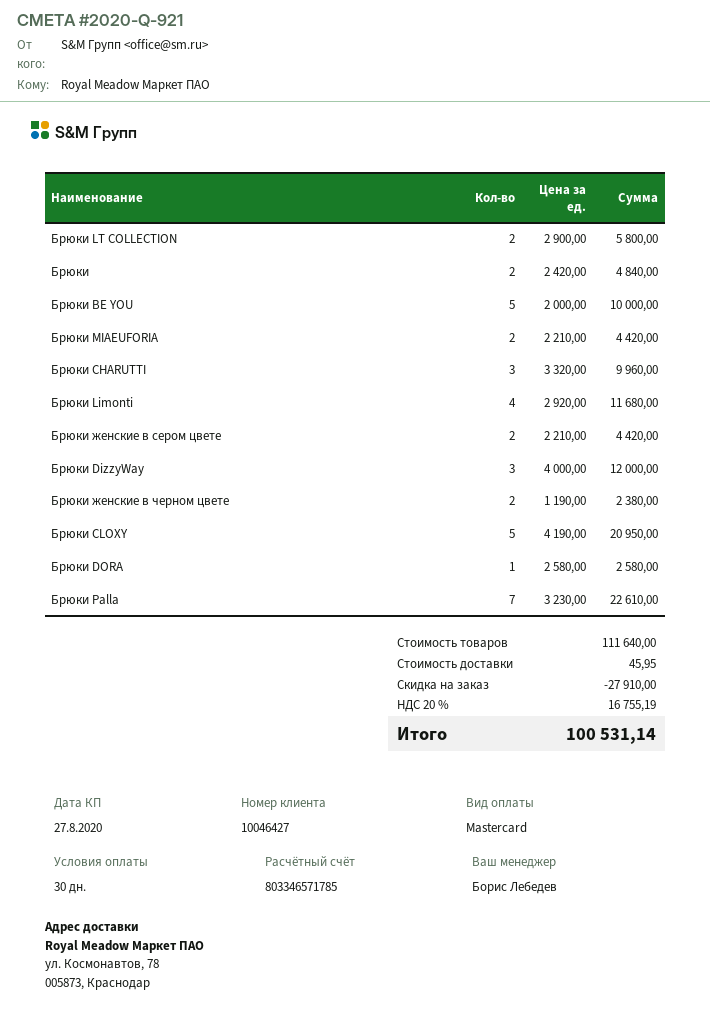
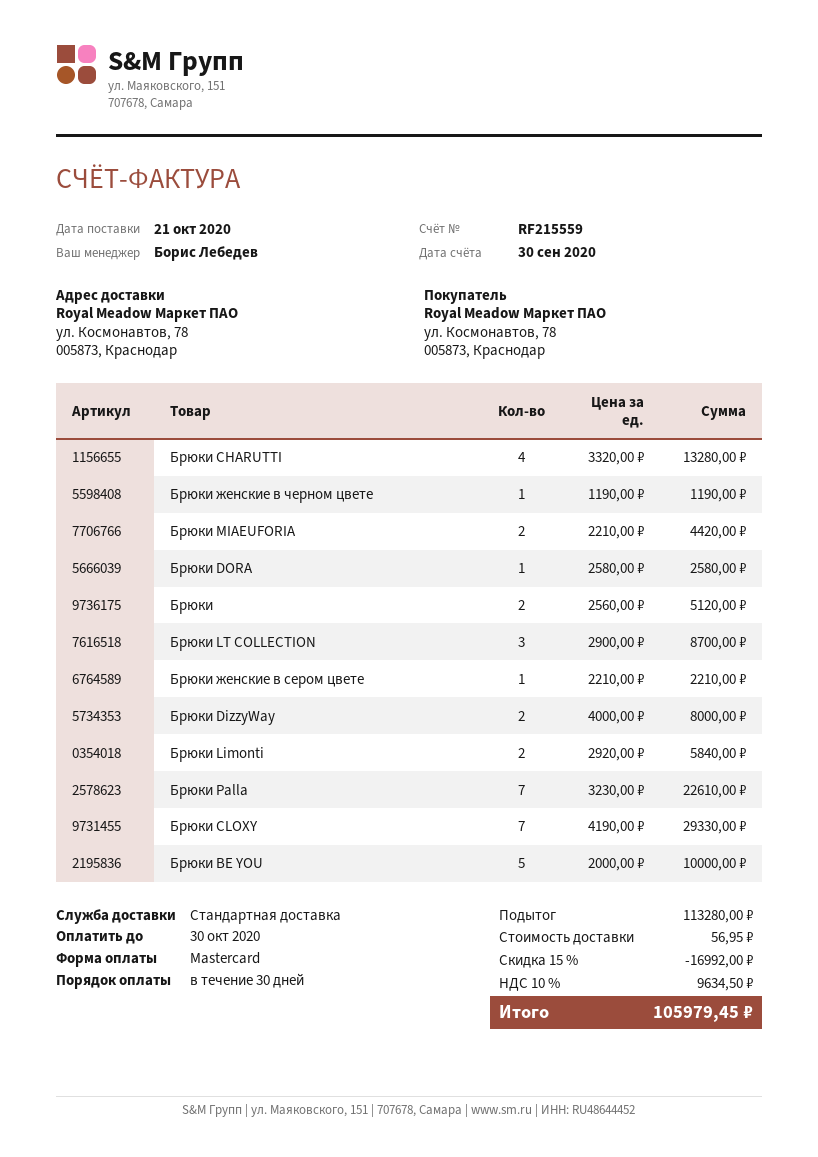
Брюки LT COLLECTION: 2 x 2900.00 = 5800.00 -> 3 x 2900.00 = 8700.00
Брюки: 2 x 2420.00 = 4840.00 -> 2 x 2560.00 = 5120.00
Брюки CHARUTTI: 3 x 3320.00 = 9960.00 -> 4 x 3320.00 = 13280.00
Брюки Limonti: 4 x 2920.00 = 11680.00 -> 2 x 2920.00 = 5840.00
Брюки женские в сером цвете: 2 x 2210.00 = 4420.00 -> 1 x 2210.00 = 2210.00
Брюки DizzyWay: 3 x 4000.00 = 12000.00 -> 2 x 4000.00 = 8000.00
Брюки женские в черном цвете: 2 x 1190.00 = 2380.00 -> 1 x 1190.00 = 1190.00
Брюки CLOXY: 5 x 4190.00 = 20950.00 -> 7 x 4190.00 = 29330.00
subtotal: 111640.00 -> 113280.00
discount: 27910.00 -> 16992.00
shipping: 45.95 -> 56.95
tax: 20% = 16755.19 -> 10% = 9634.50
total: 100531.14 -> 105979.45

